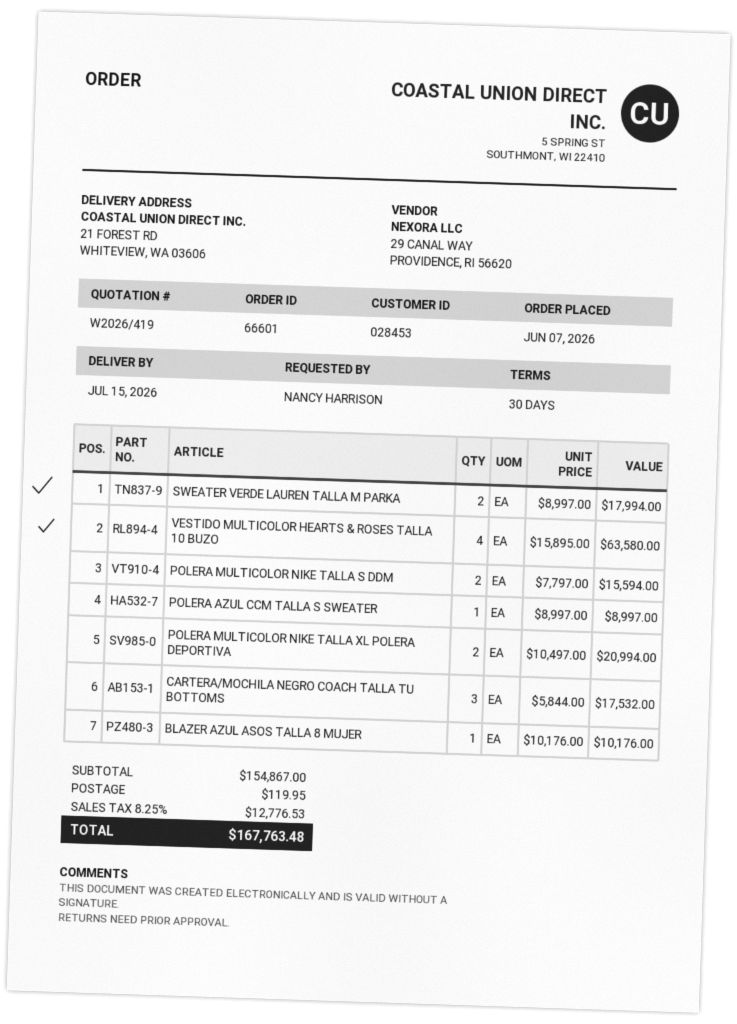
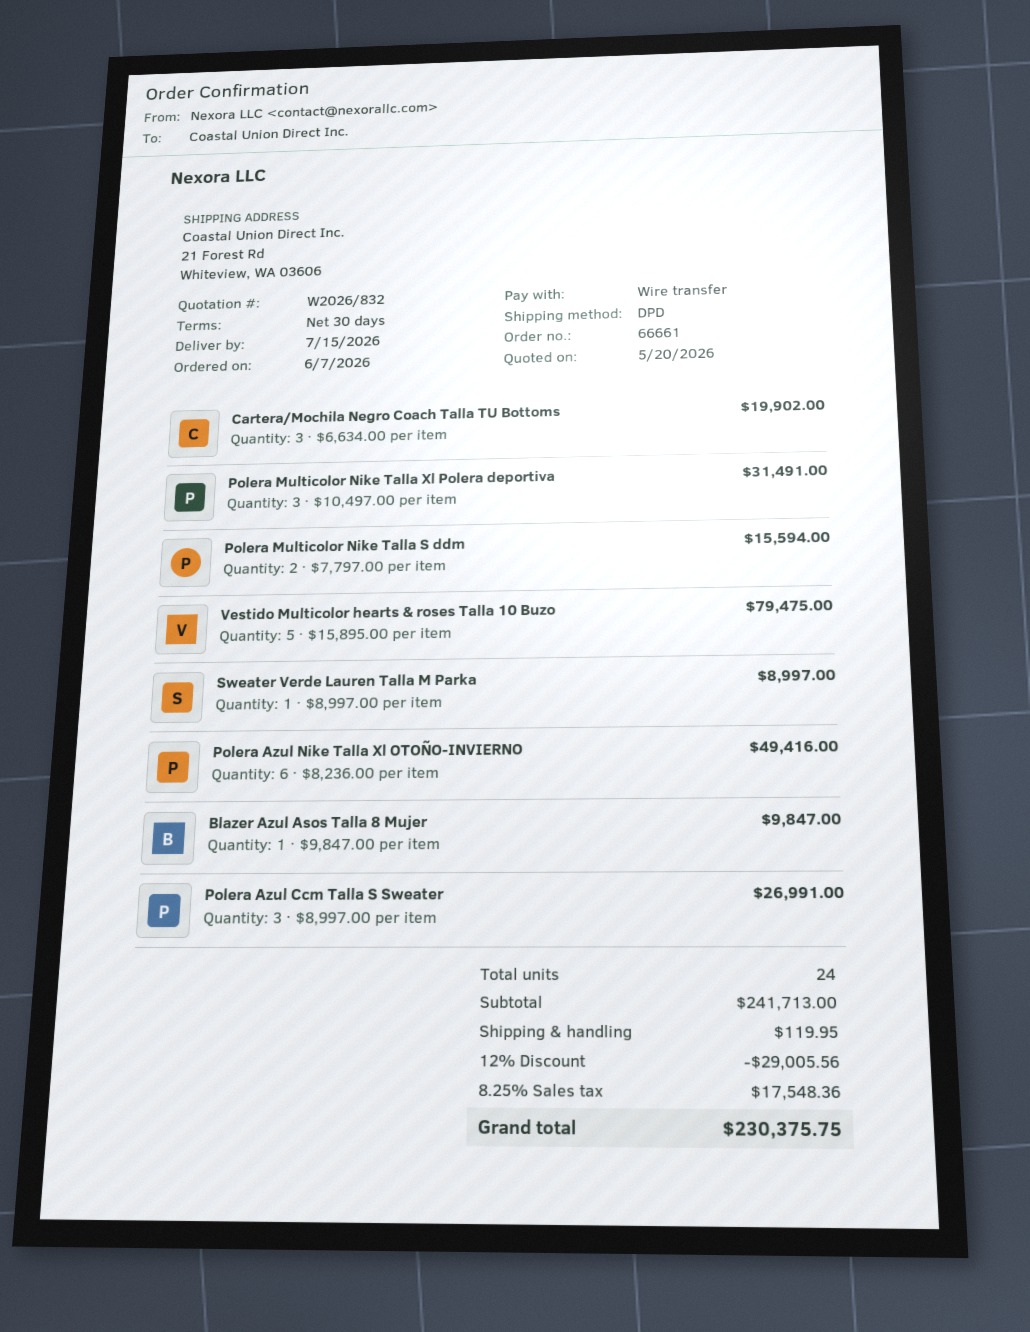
quote number: W2026/419 -> W2026/832
order number: 66601 -> 66661
SWEATER VERDE LAUREN TALLA M PARKA: 2 x 8997.00 = 17994.00 -> 1 x 8997.00 = 8997.00
VESTIDO MULTICOLOR HEARTS & ROSES TALLA 10 BUZO: 4 x 15895.00 = 63580.00 -> 5 x 15895.00 = 79475.00
POLERA AZUL CCM TALLA S SWEATER: 1 x 8997.00 = 8997.00 -> 3 x 8997.00 = 26991.00
POLERA MULTICOLOR NIKE TALLA XL POLERA DEPORTIVA: 2 x 10497.00 = 20994.00 -> 3 x 10497.00 = 31491.00
CARTERA/MOCHILA NEGRO COACH TALLA TU BOTTOMS: 3 x 5844.00 = 17532.00 -> 3 x 6634.00 = 19902.00
BLAZER AZUL ASOS TALLA 8 MUJER: 1 x 10176.00 = 10176.00 -> 1 x 9847.00 = 9847.00
Polera Azul Nike Talla Xl OTOÑO-INVIERNO: none -> 6 x 8236.00 = 49416.00
subtotal: 154867.00 -> 241713.00
discount: none -> 12% = 29005.56
tax: 8.25% = 12776.53 -> 8.25% = 17548.36
total: 167763.48 -> 230375.75

